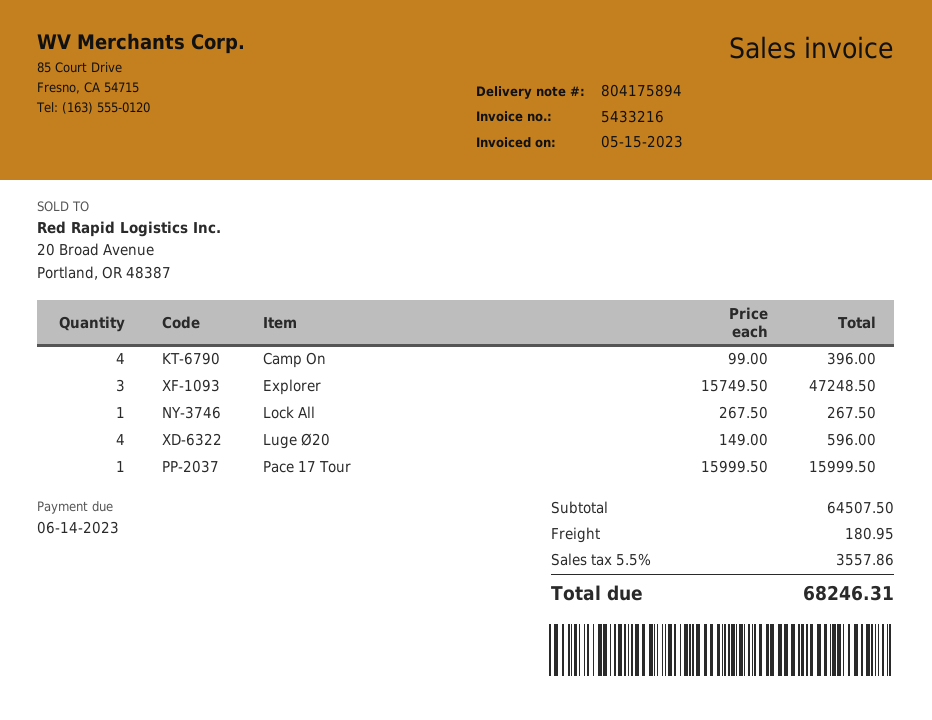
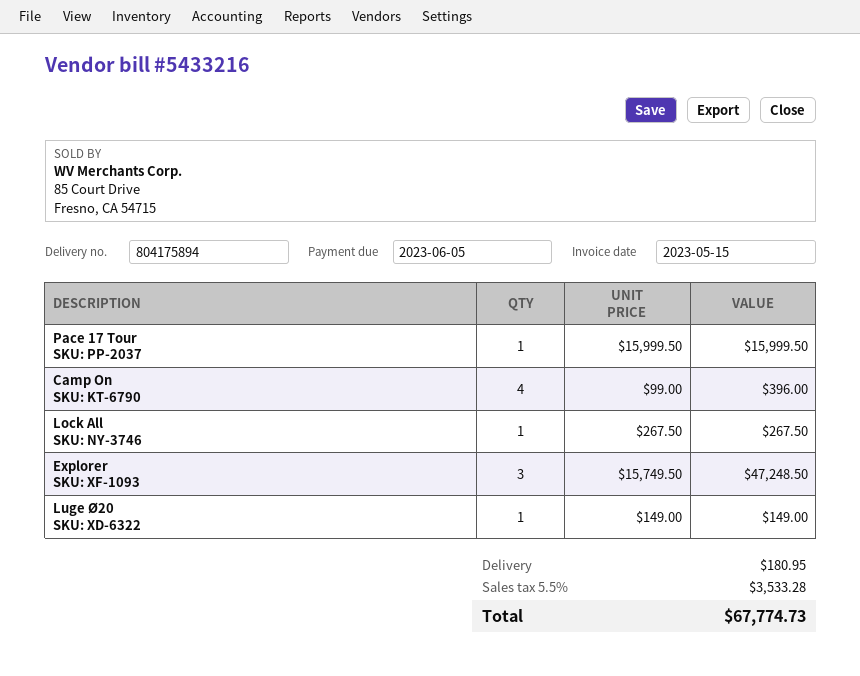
due date: 2023-06-14 -> 2023-06-05
Luge Ø20: 4 x 149.00 = 596.00 -> 1 x 149.00 = 149.00
tax: 5.5% = 3557.86 -> 5.5% = 3533.28
total: 68246.31 -> 67774.73

